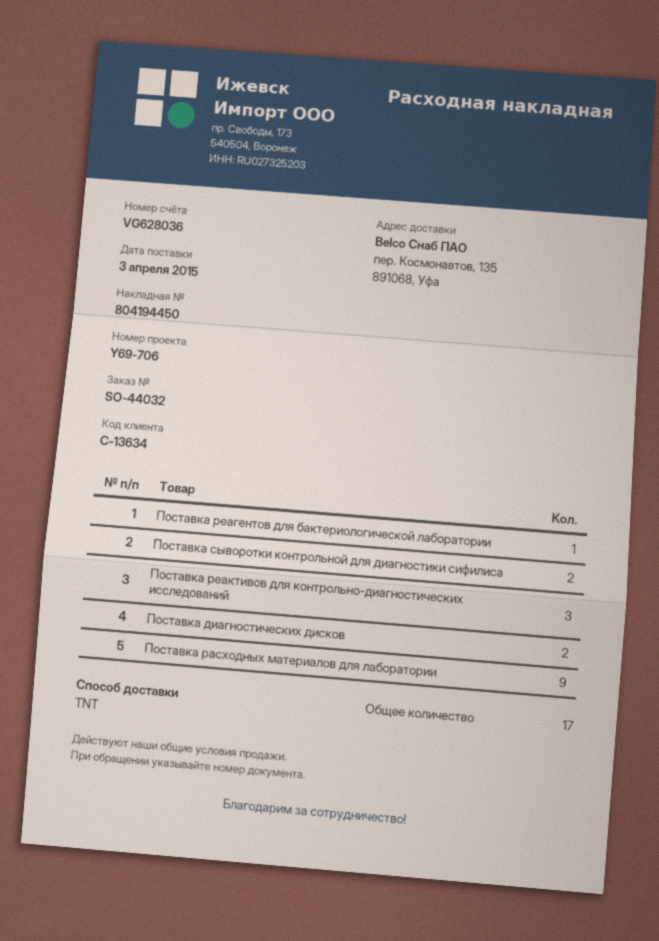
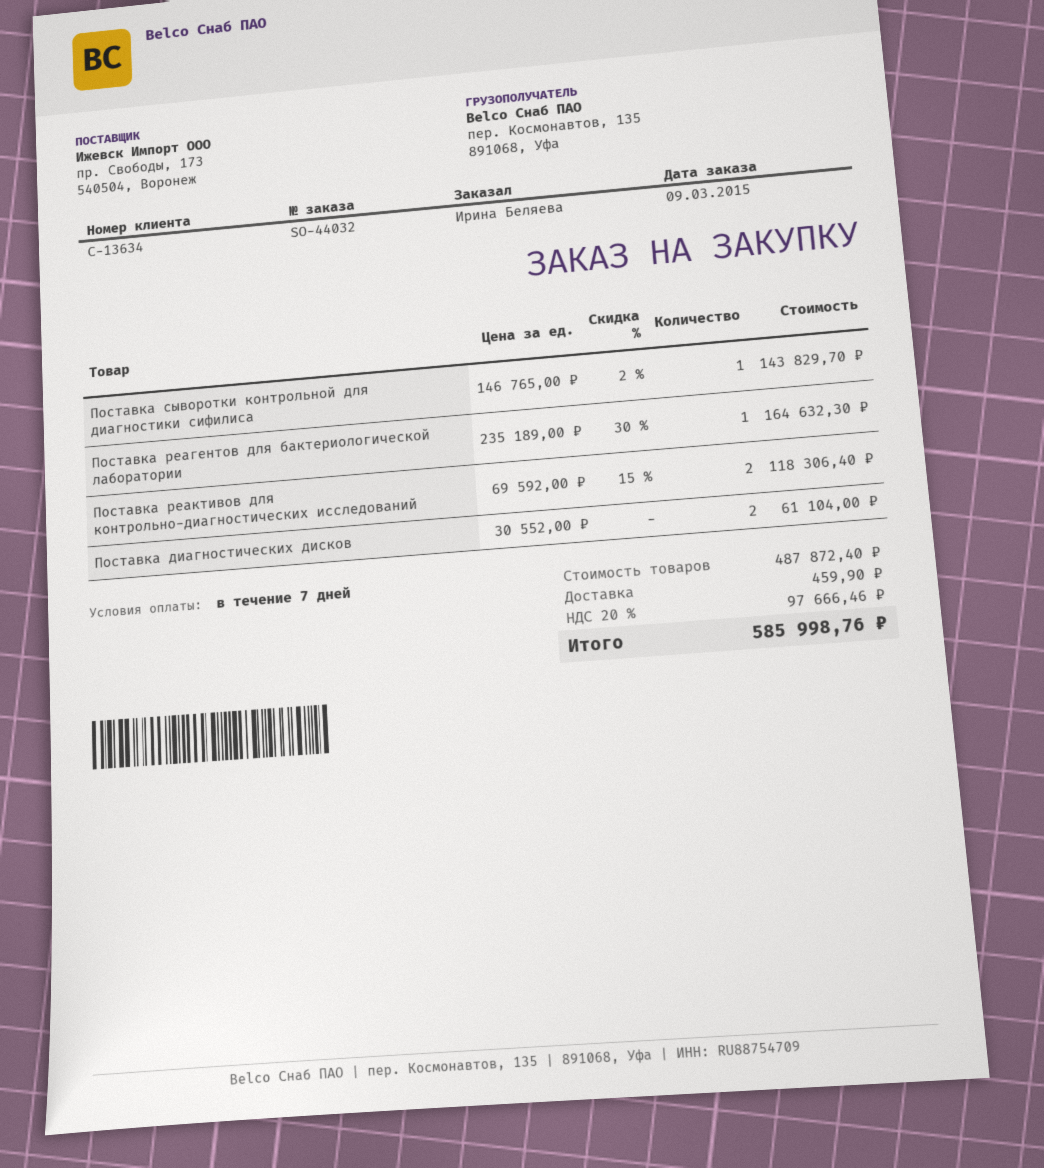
Поставка сыворотки контрольной для диагностики сифилиса: 2 -> 1
Поставка реактивов для контрольно-диагностических исследований: 3 -> 2
Поставка расходных материалов для лаборатории: 9 -> none

